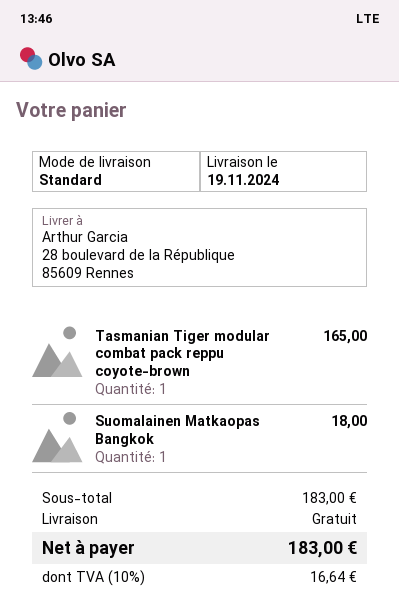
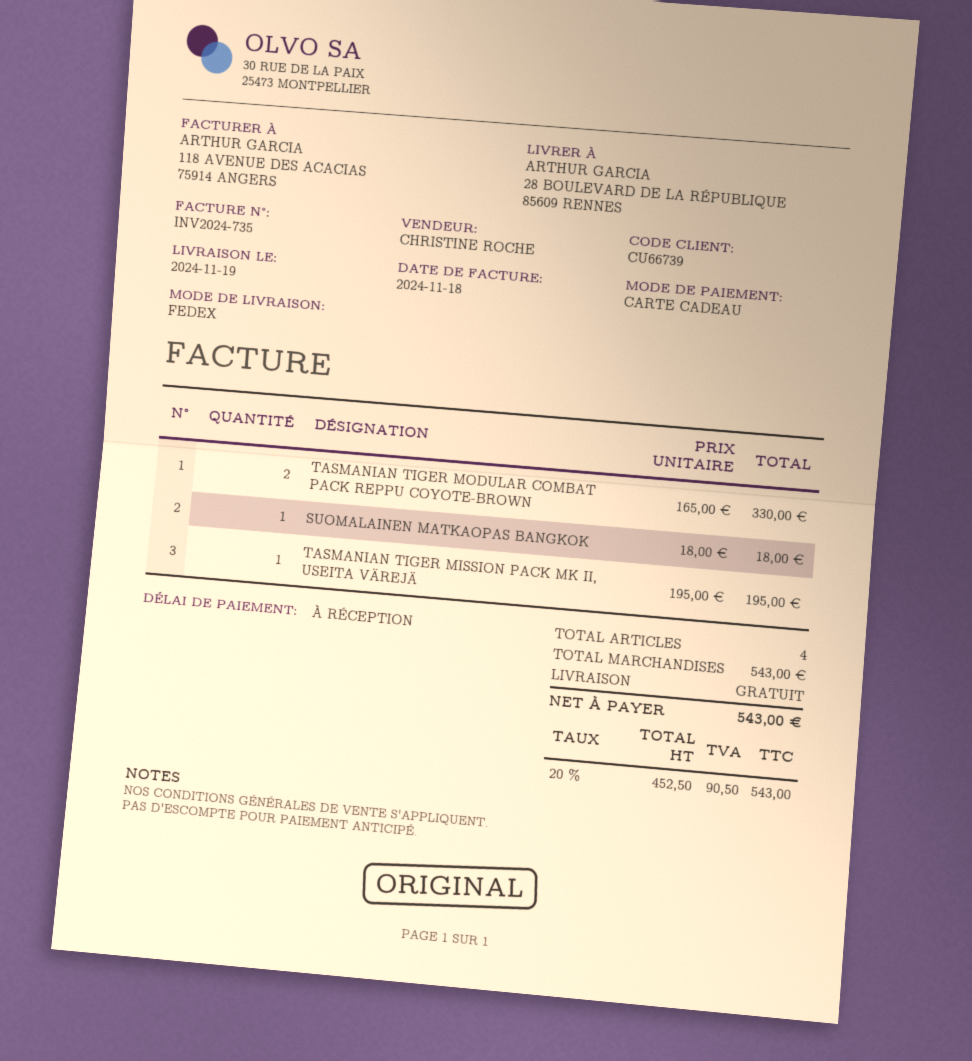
shipping method: standard -> FedEx
Tasmanian Tiger modular combat pack reppu coyote-brown: 1 for 165.00 -> 2 for 330.00
TASMANIAN TIGER MISSION PACK MK II, USEITA VÄREJÄ: none -> 1 for 195.00
subtotal: 183.00 -> 543.00
tax: 10% = 16.64 -> 20% = 90.50
total: 183.00 -> 543.00

